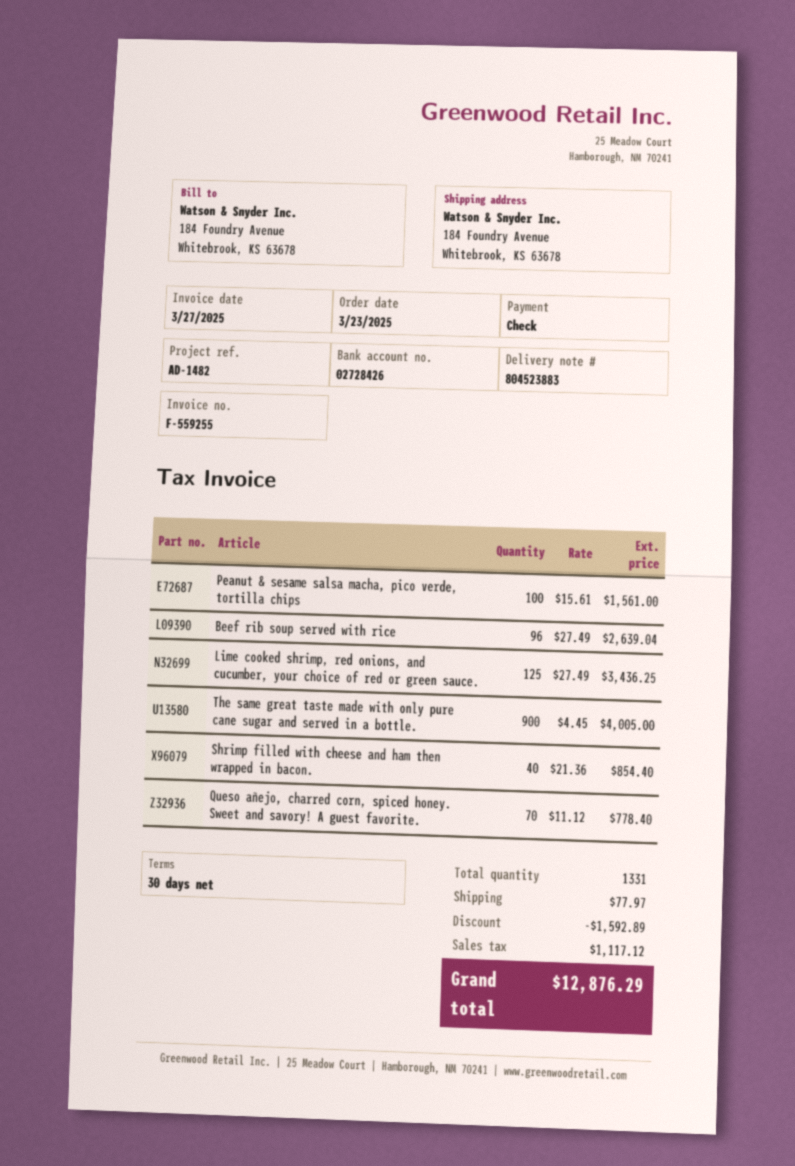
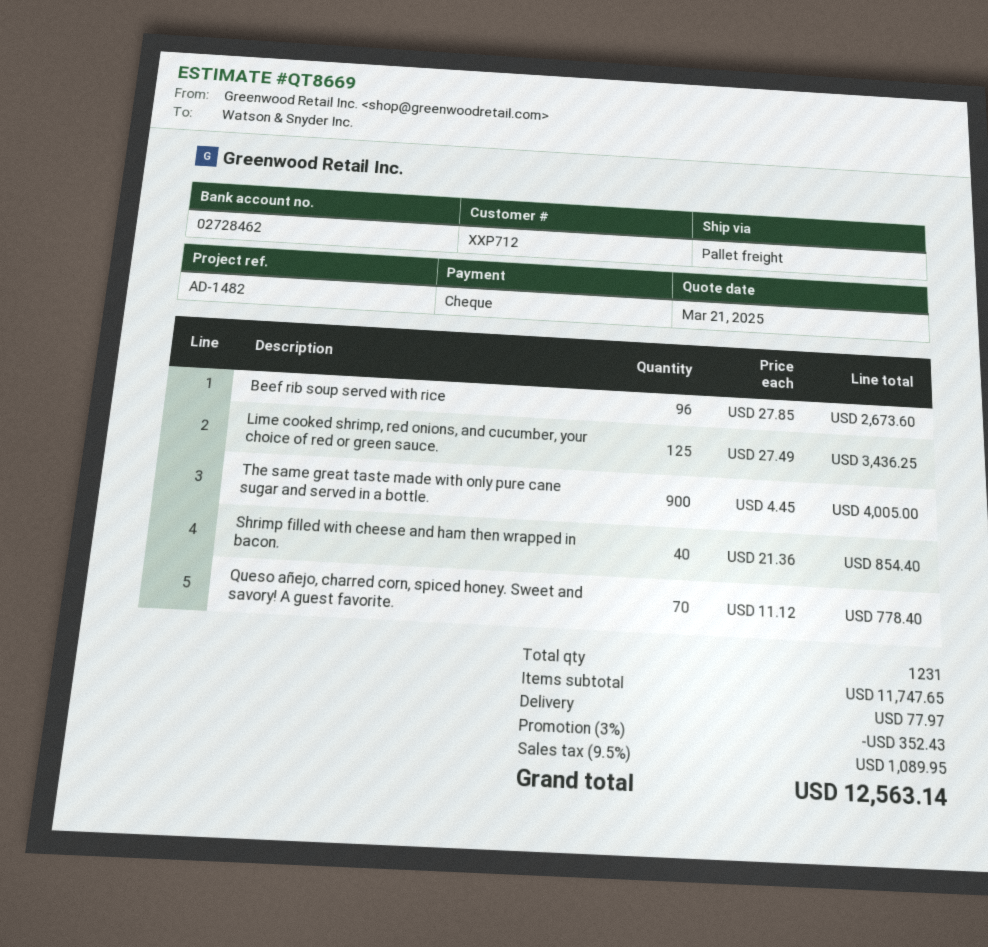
bank account: 02728426 -> 02728462
Peanut & sesame salsa macha, pico verde, tortilla chips: 100 x 15.61 = 1561.00 -> none
Beef rib soup served with rice: 96 x 27.49 = 2639.04 -> 96 x 27.85 = 2673.60
total quantity: 1331 -> 1231
discount: 1592.89 -> 352.43
tax: 1117.12 -> 1089.95
total: 12876.29 -> 12563.14

